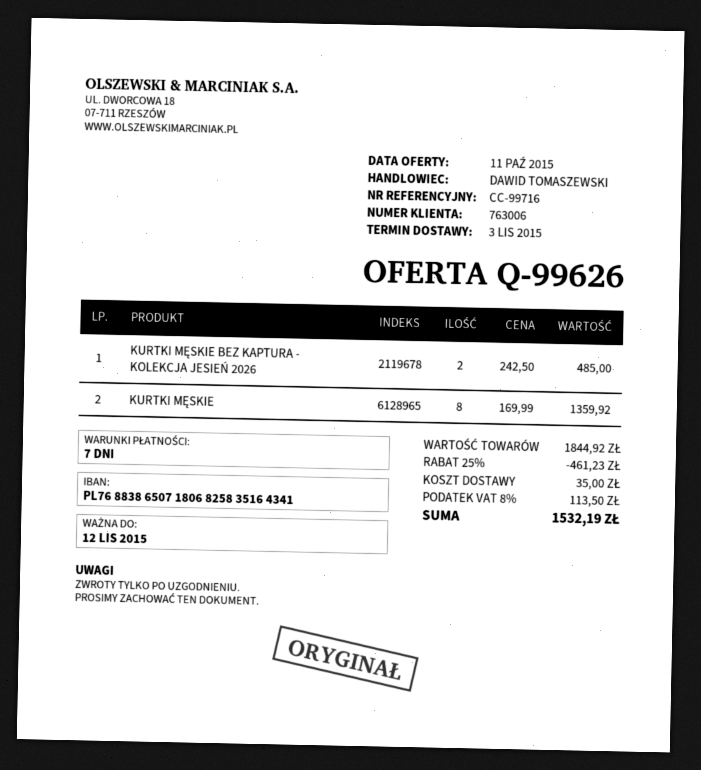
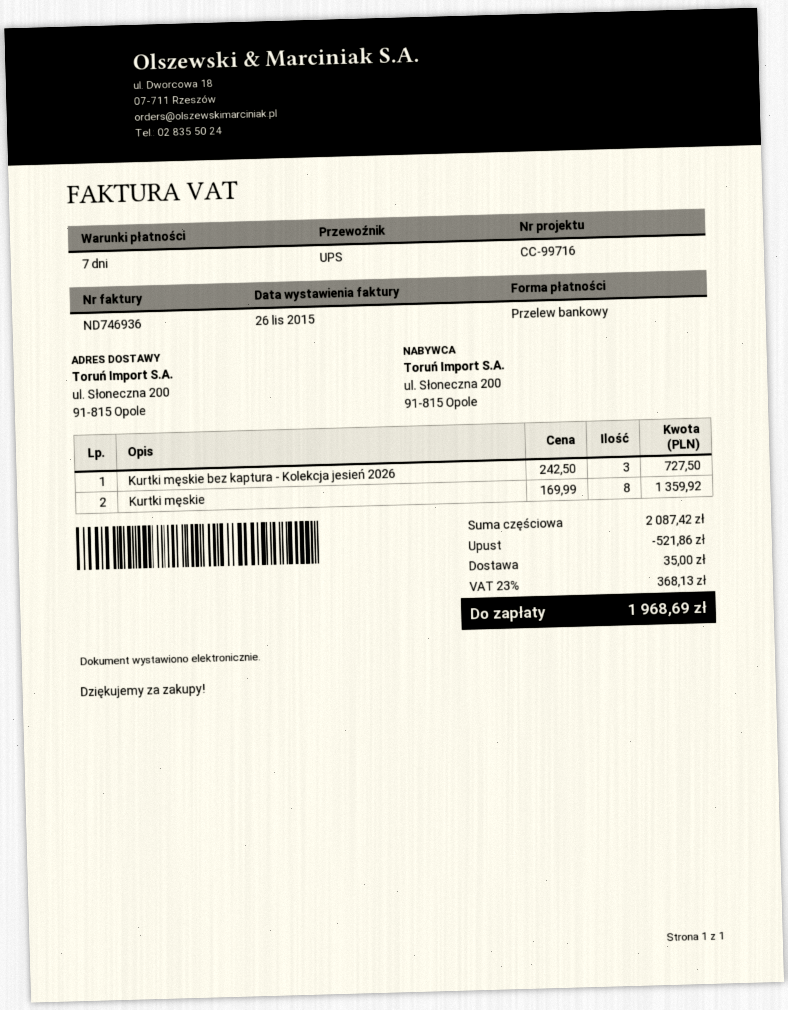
KURTKI MĘSKIE BEZ KAPTURA - KOLEKCJA JESIEŃ 2026: 2 x 242.50 = 485.00 -> 3 x 242.50 = 727.50
subtotal: 1844.92 -> 2087.42
discount: 461.23 -> 521.86
tax: 8% = 113.50 -> 23% = 368.13
total: 1532.19 -> 1968.69

